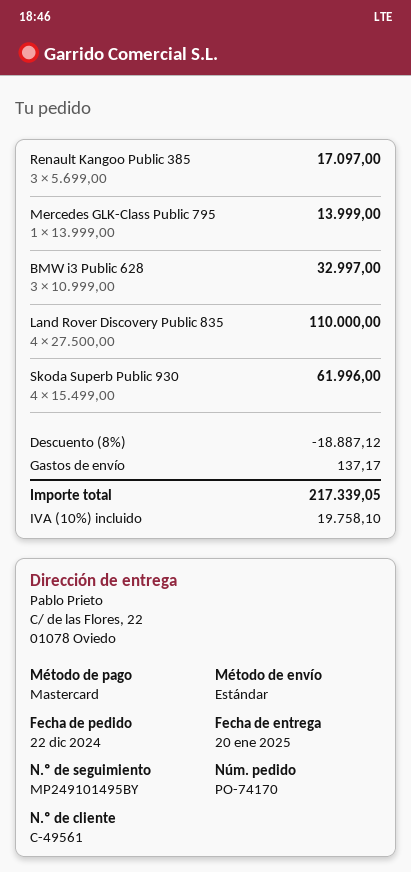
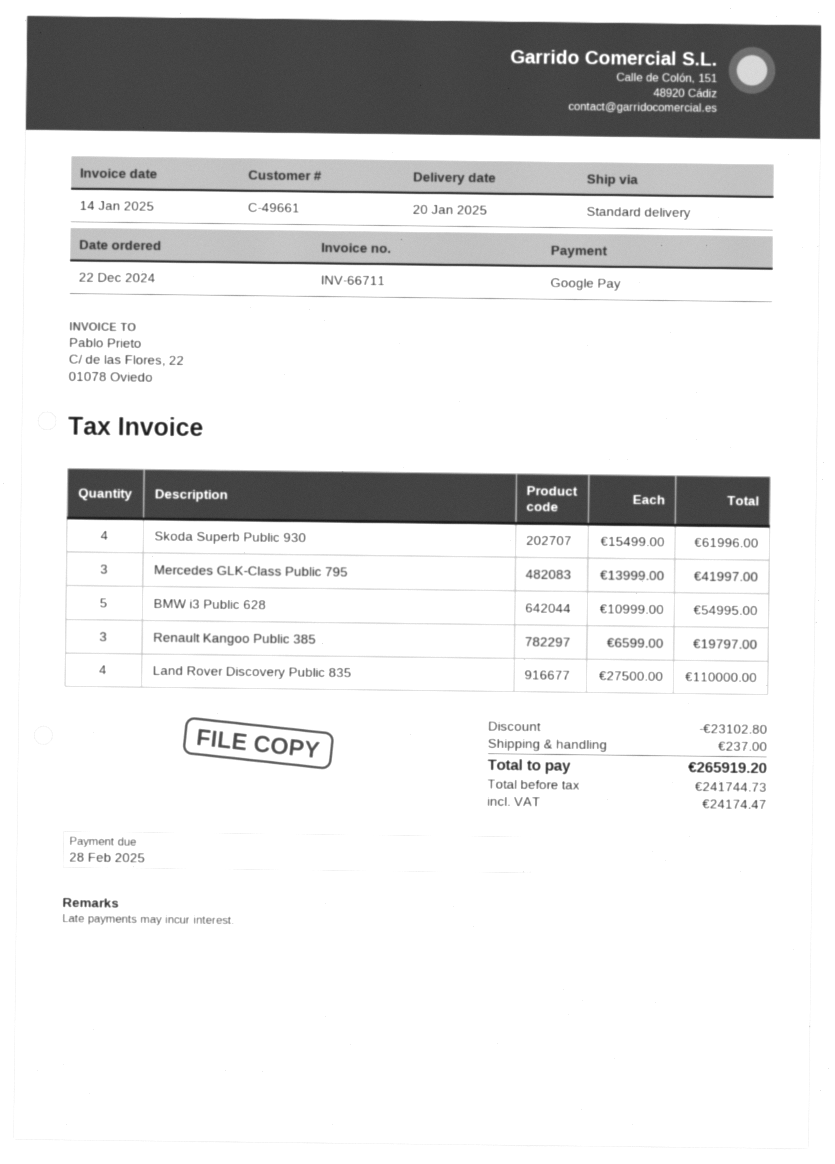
customer number: C-49561 -> C-49661
payment method: Mastercard -> Google Pay
Renault Kangoo Public 385: 3 x 5699.00 = 17097.00 -> 3 x 6599.00 = 19797.00
Mercedes GLK-Class Public 795: 1 x 13999.00 = 13999.00 -> 3 x 13999.00 = 41997.00
BMW i3 Public 628: 3 x 10999.00 = 32997.00 -> 5 x 10999.00 = 54995.00
discount: 18887.12 -> 23102.80
shipping: 137.17 -> 237.00
tax: 19758.10 -> 24174.47
total: 217339.05 -> 265919.20

